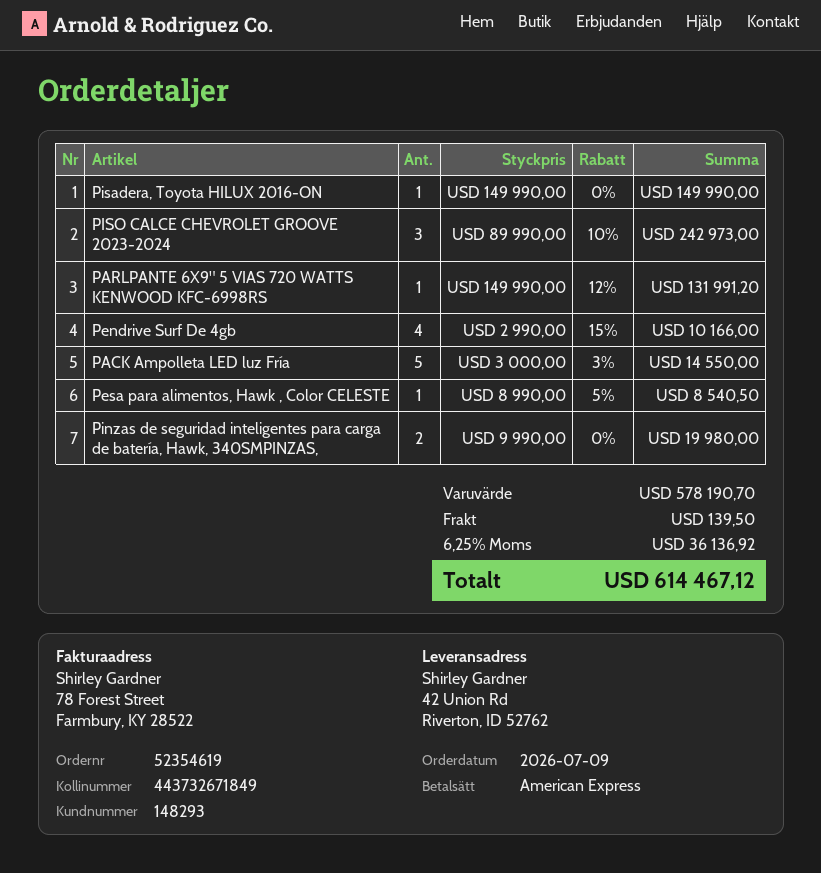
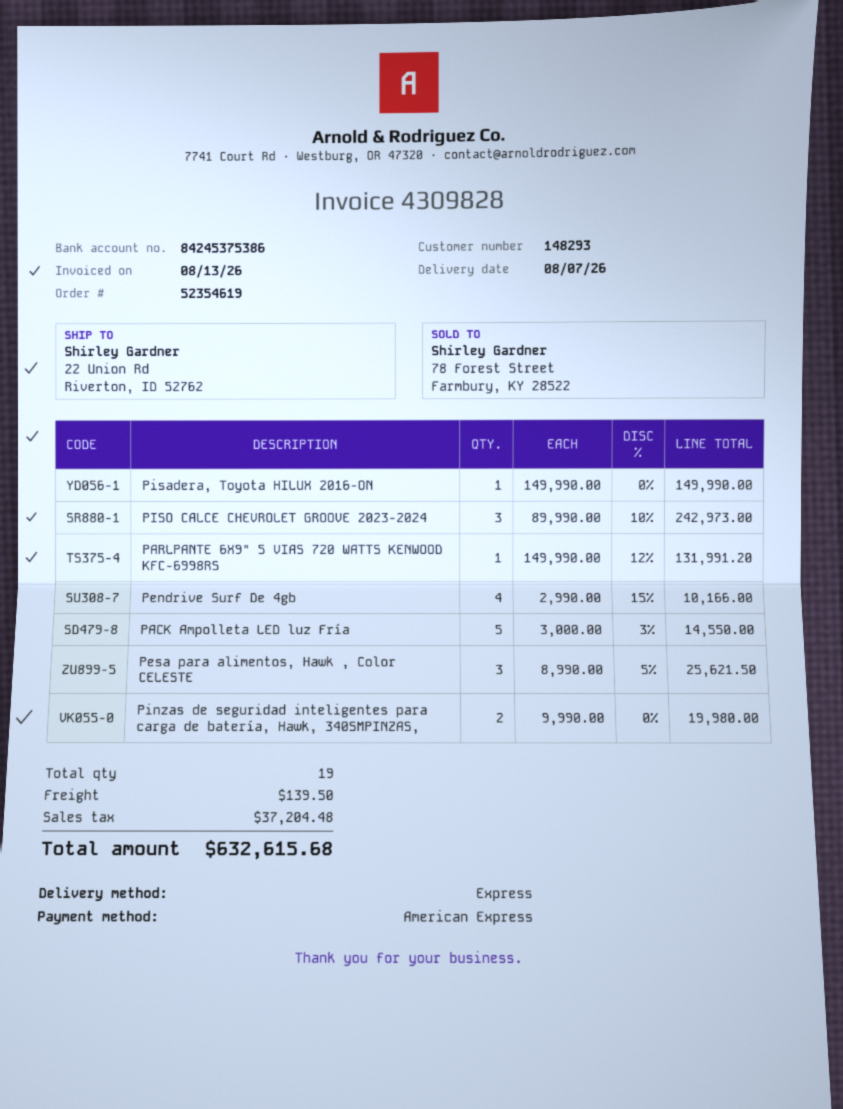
ship to: 42 Union Rd, Riverton, ID 52762 -> 22 Union Rd, Riverton, ID 52762
Pesa para alimentos, Hawk , Color CELESTE: 1 x 8990.00 - 5% = 8540.50 -> 3 x 8990.00 - 5% = 25621.50
tax: 36136.92 -> 37204.48
total: 614467.12 -> 632615.68

